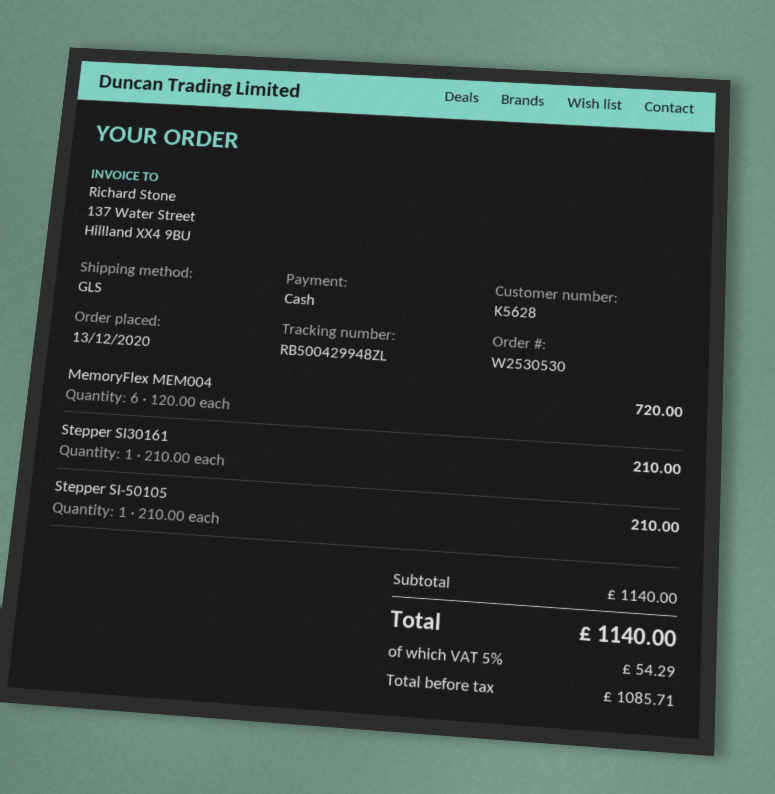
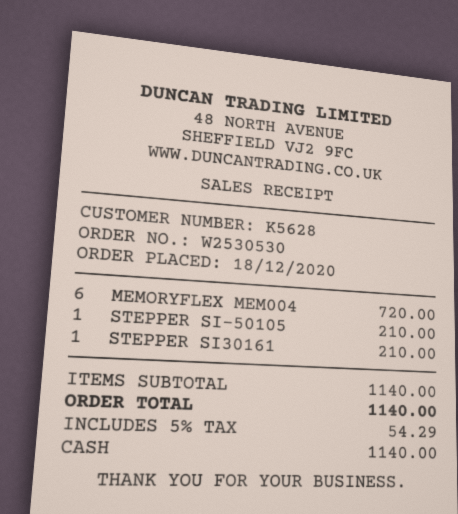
order date: 2020-12-13 -> 2020-12-18

